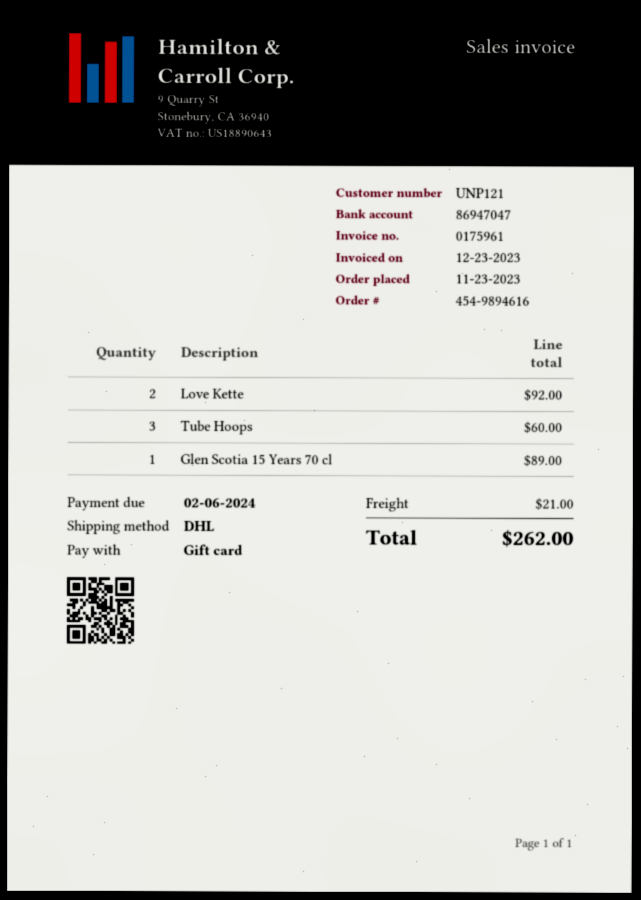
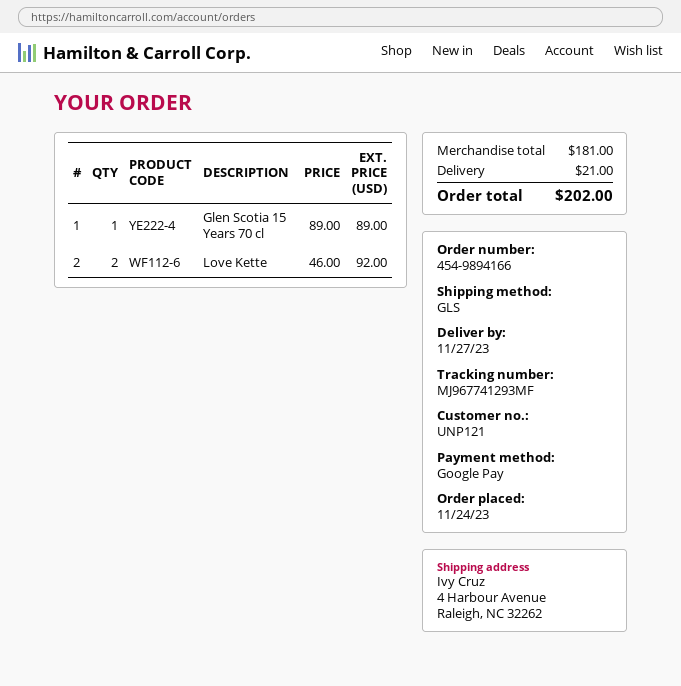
order number: 454-9894616 -> 454-9894166
order date: 2023-11-23 -> 2023-11-24
payment method: gift card -> Google Pay
shipping method: DHL -> GLS
Tube Hoops: 3 for 60.00 -> none
total: 262.00 -> 202.00

